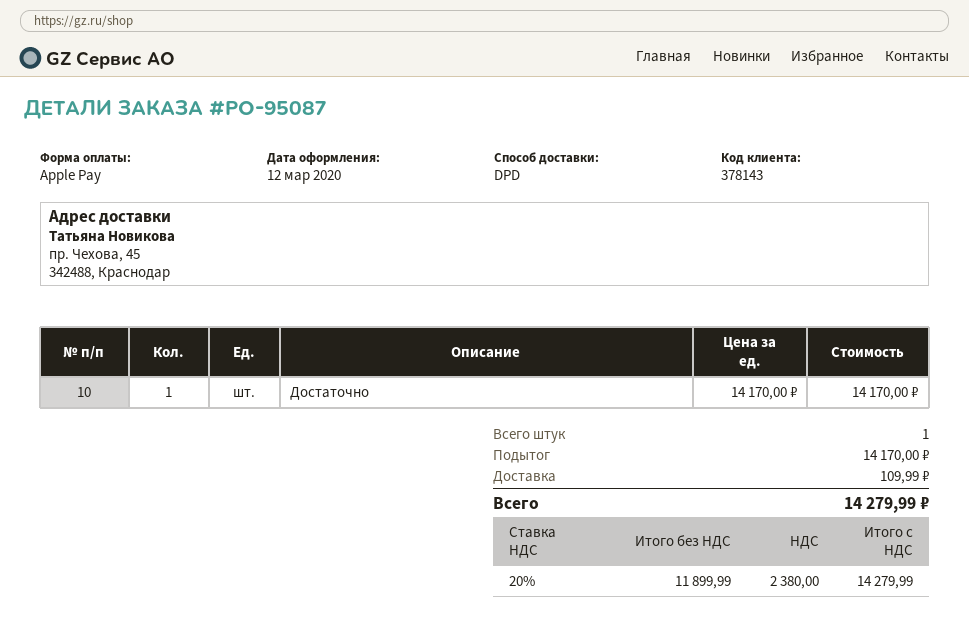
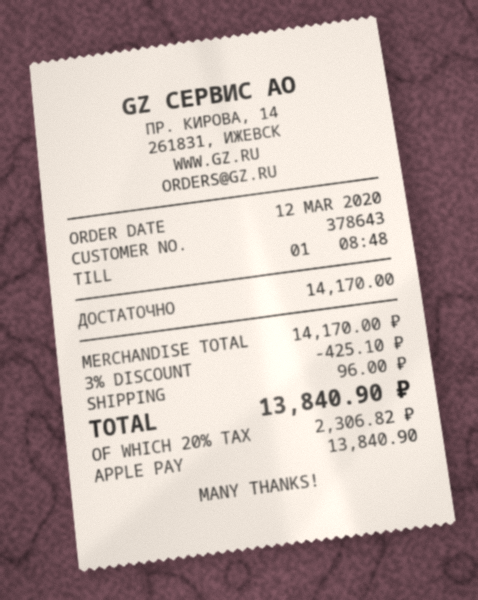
customer number: 378143 -> 378643
discount: none -> 3% = 425.10
shipping: 109.99 -> 96.00
tax: 20% = 2380.00 -> 20% = 2306.82
total: 14279.99 -> 13840.90

